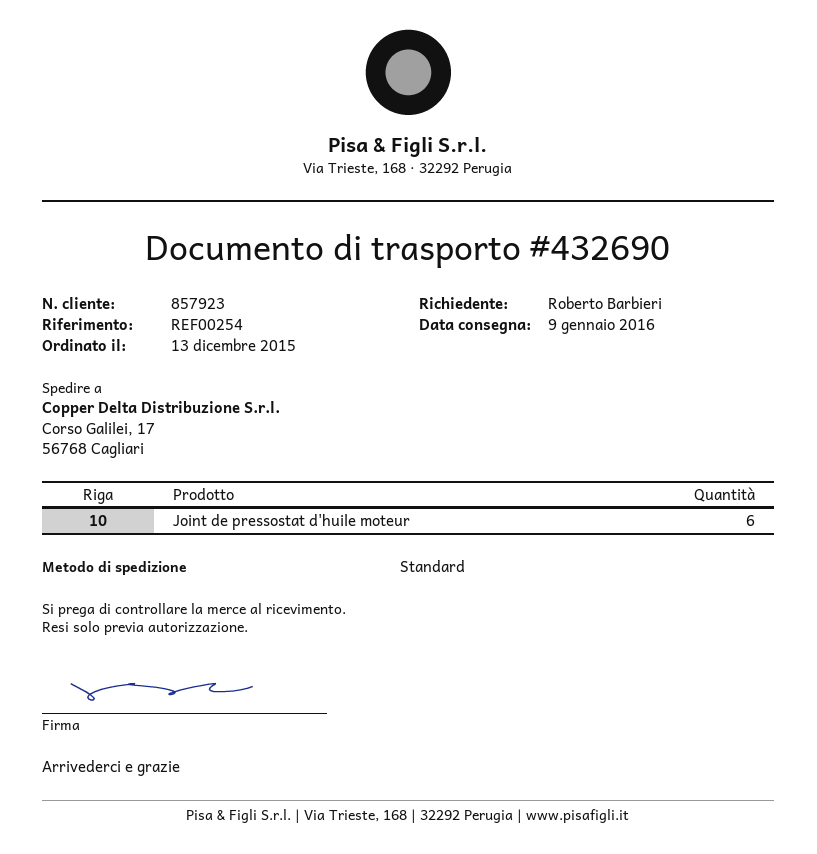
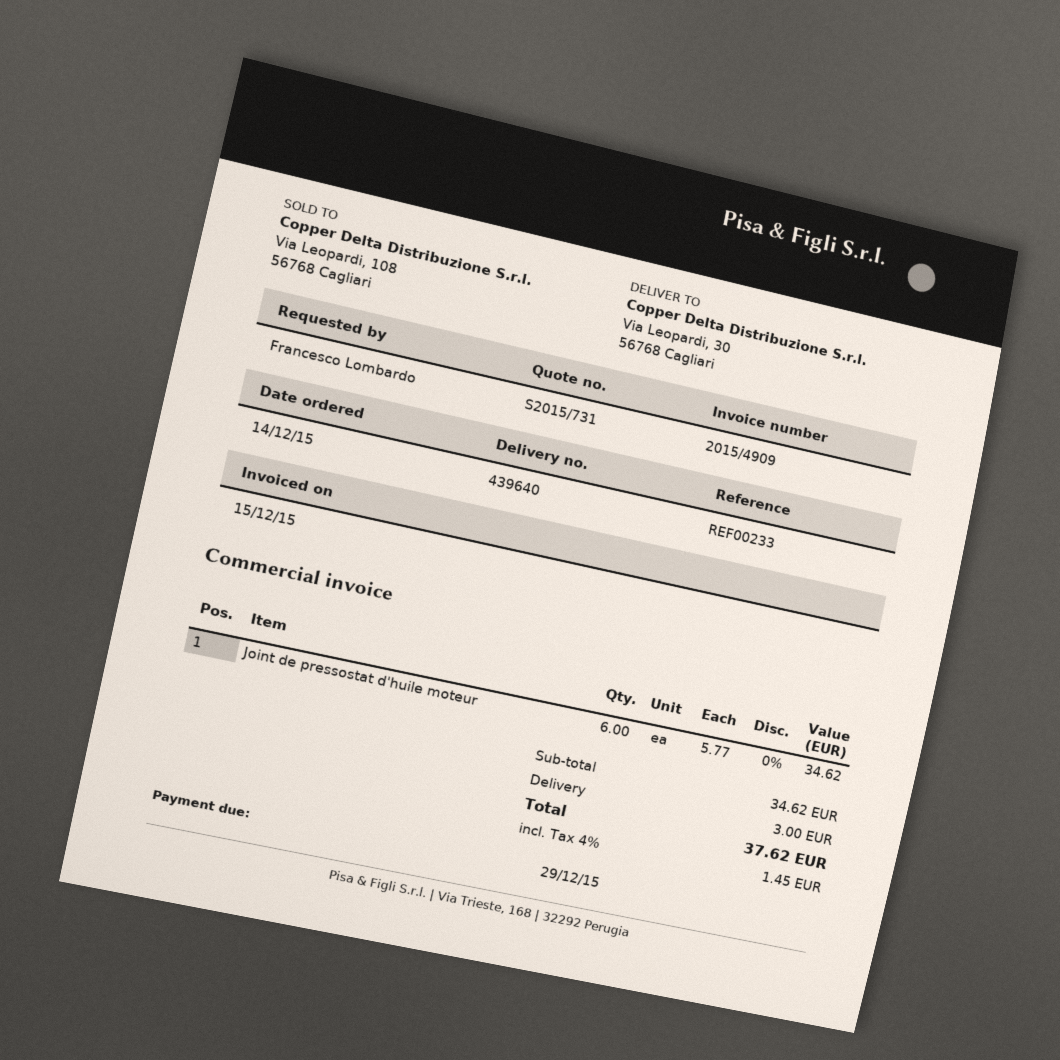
order date: 2015-12-13 -> 2015-12-14
delivery note number: 432690 -> 439640
reference: REF00254 -> REF00233
ordered by: Roberto Barbieri -> Francesco Lombardo
ship to: Corso Galilei, 17, 56768 Cagliari -> Via Leopardi, 30, 56768 Cagliari

